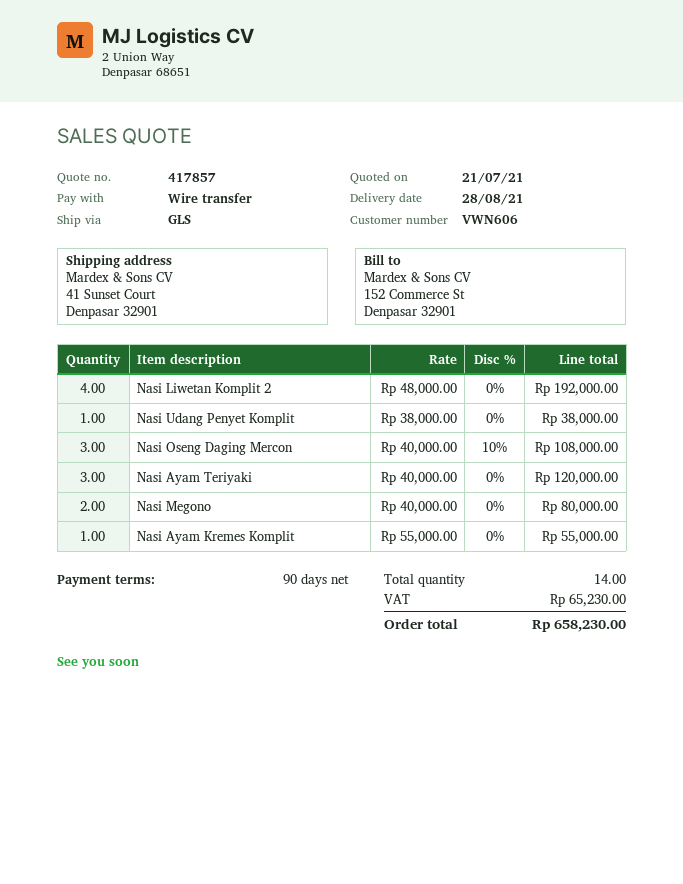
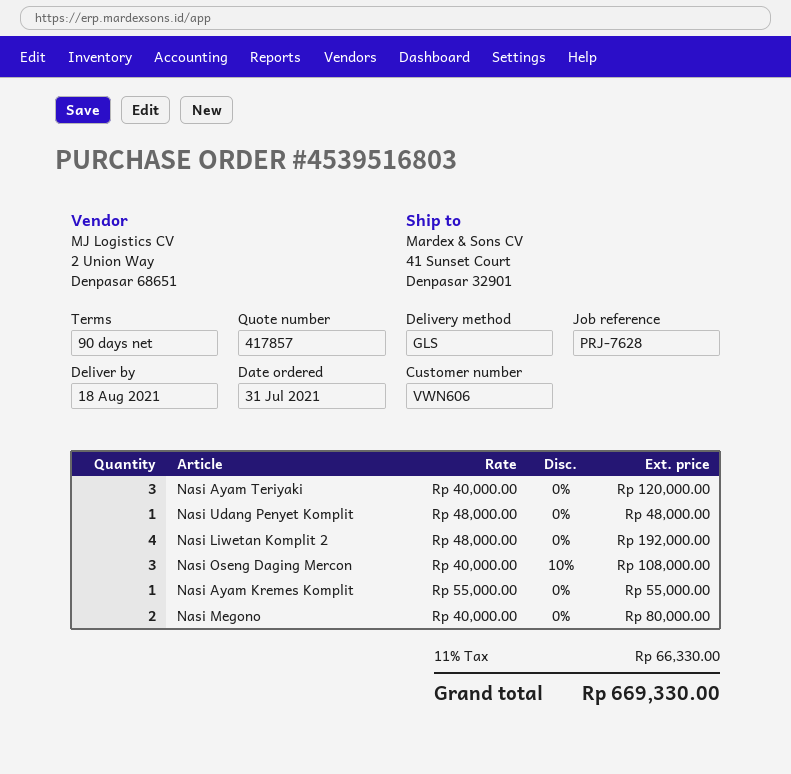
delivery date: 2021-08-28 -> 2021-08-18
Nasi Udang Penyet Komplit: 1 x 38000.00 = 38000.00 -> 1 x 48000.00 = 48000.00
tax: 65230.00 -> 66330.00
total: 658230.00 -> 669330.00

